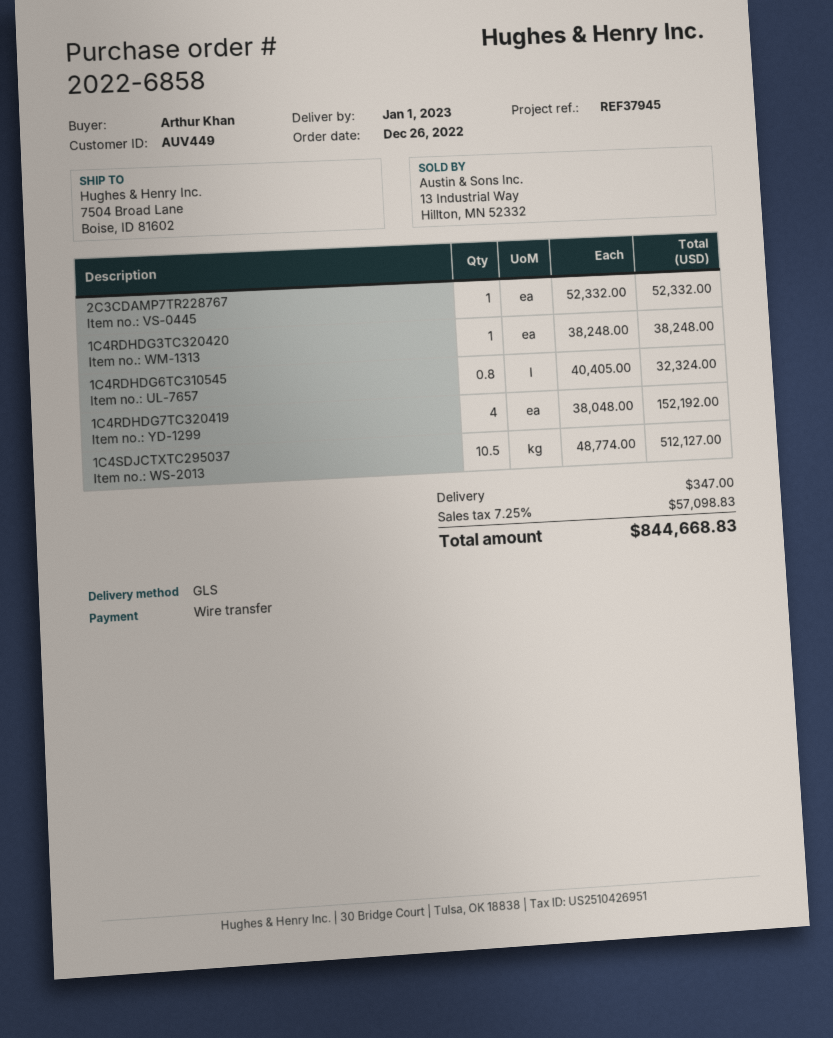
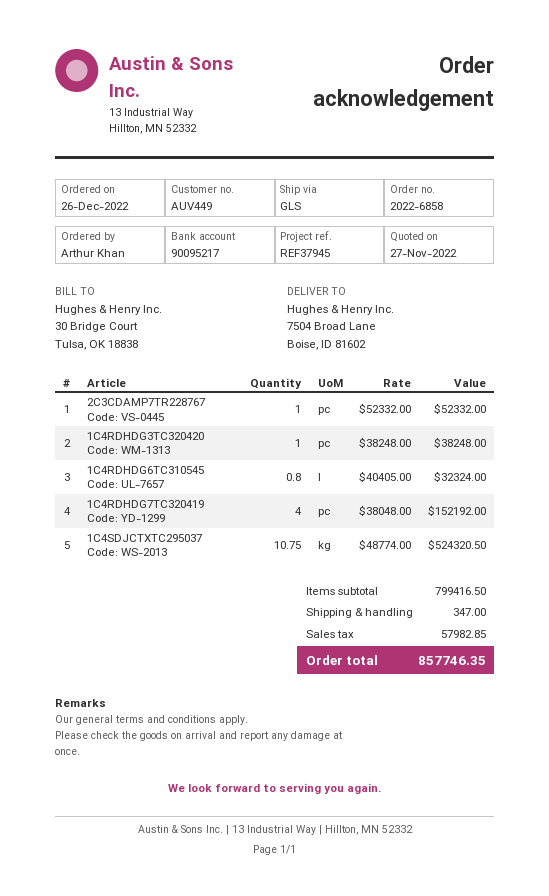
1C4SDJCTXTC295037: 10.5 x 48774.00 = 512127.00 -> 10.75 x 48774.00 = 524320.50
tax: 57098.83 -> 57982.85
total: 844668.83 -> 857746.35

